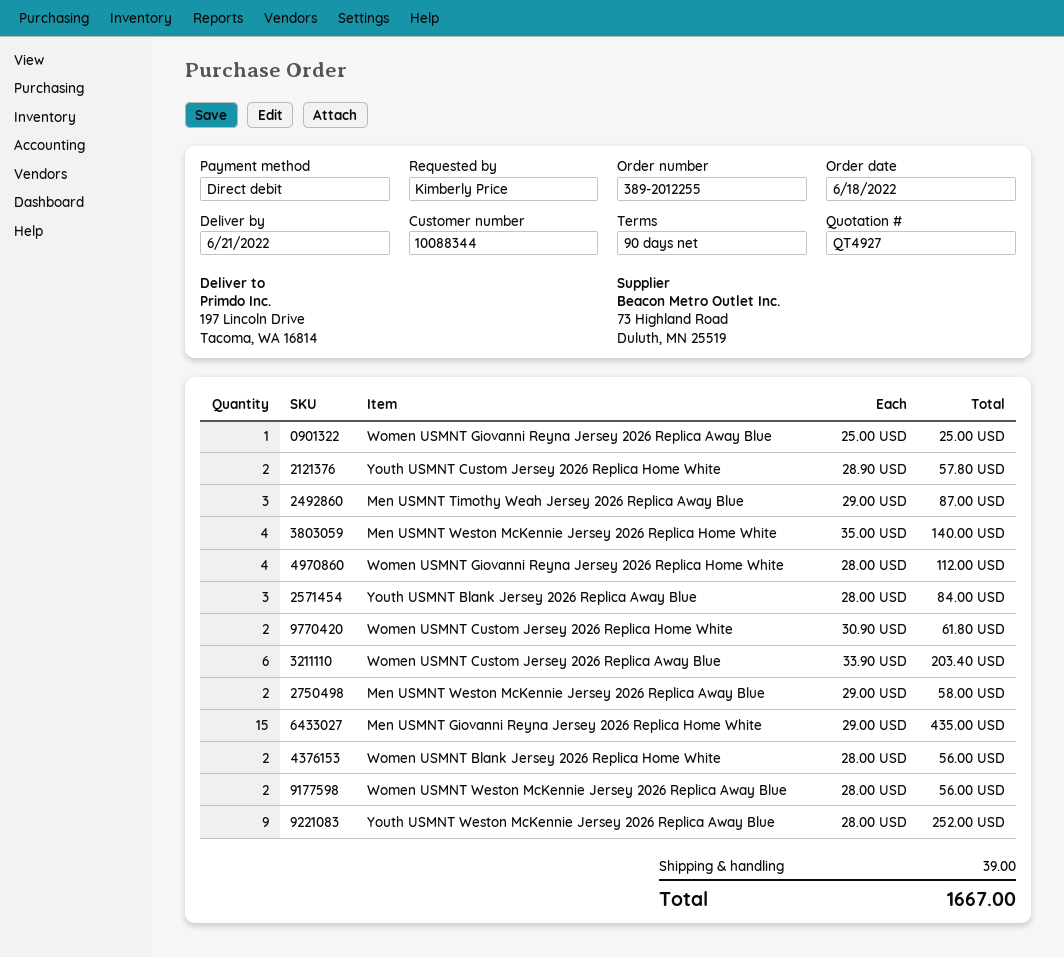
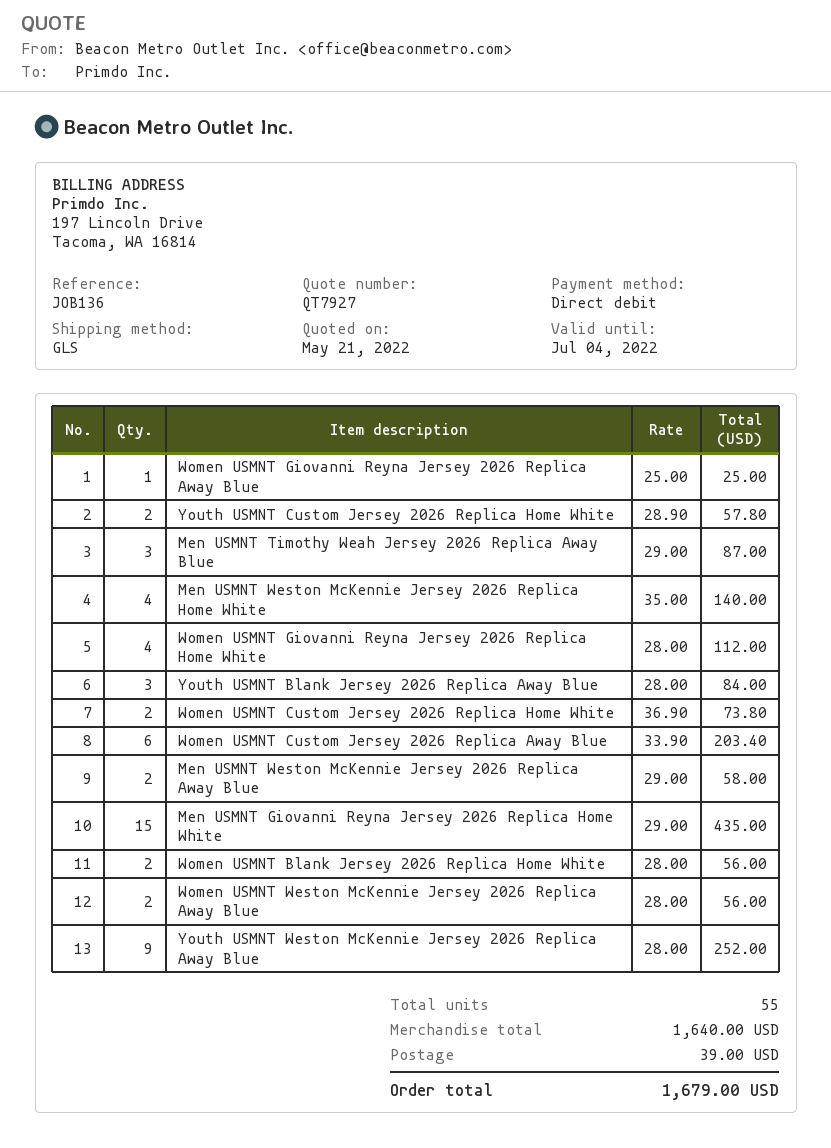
quote number: QT4927 -> QT7927
Women USMNT Custom Jersey 2026 Replica Home White: 2 x 30.90 = 61.80 -> 2 x 36.90 = 73.80
total: 1667.00 -> 1679.00

